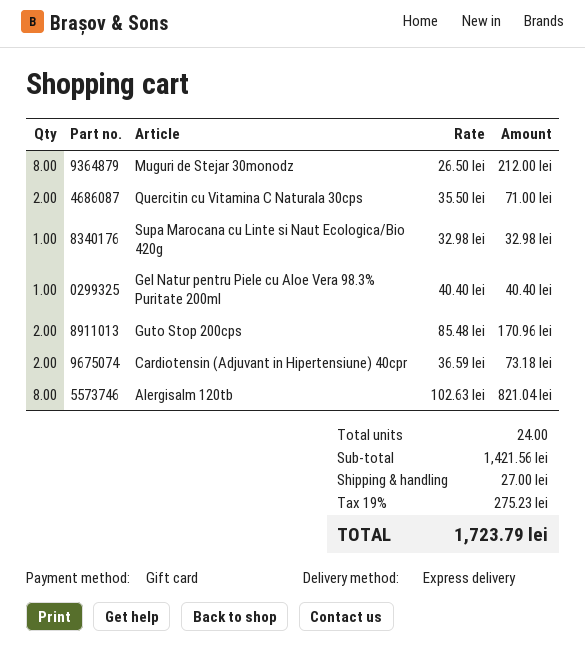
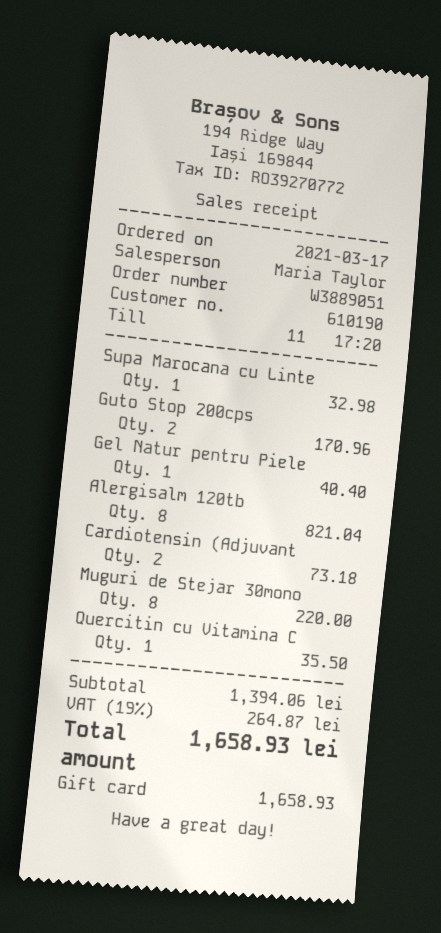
Muguri de Stejar 30monodz: 8 for 212.00 -> 8 for 220.00
Quercitin cu Vitamina C Naturala 30cps: 2 for 71.00 -> 1 for 35.50
subtotal: 1421.56 -> 1394.06
shipping: 27.00 -> none
tax: 19% = 275.23 -> 19% = 264.87
total: 1723.79 -> 1658.93

